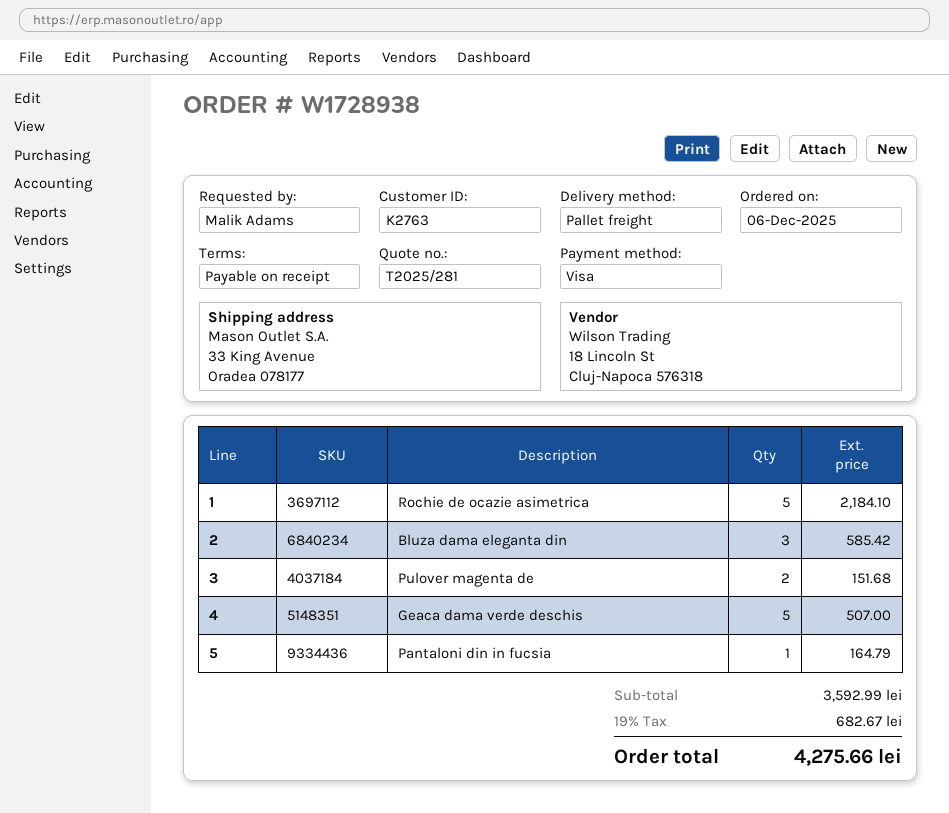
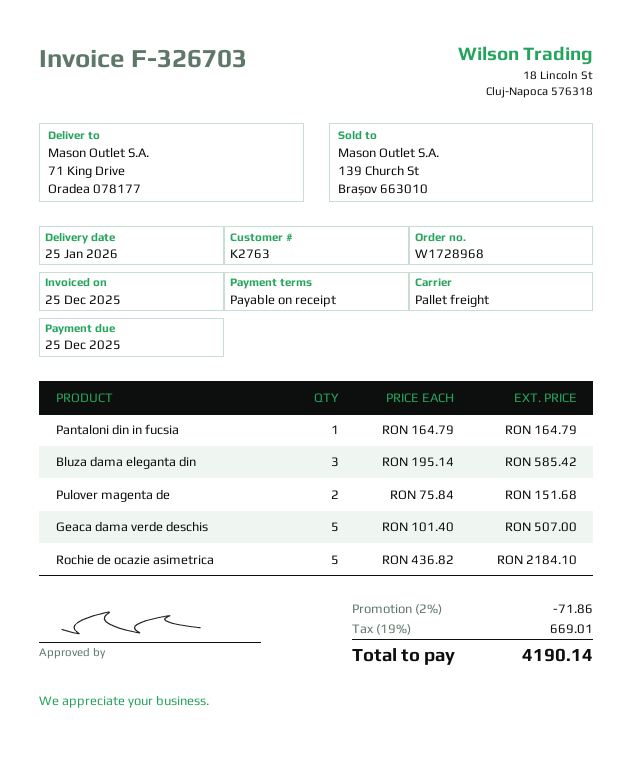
order number: W1728938 -> W1728968
ship to: 33 King Avenue, Oradea 078177 -> 71 King Drive, Oradea 078177
discount: none -> 2% = 71.86
tax: 19% = 682.67 -> 19% = 669.01
total: 4275.66 -> 4190.14

